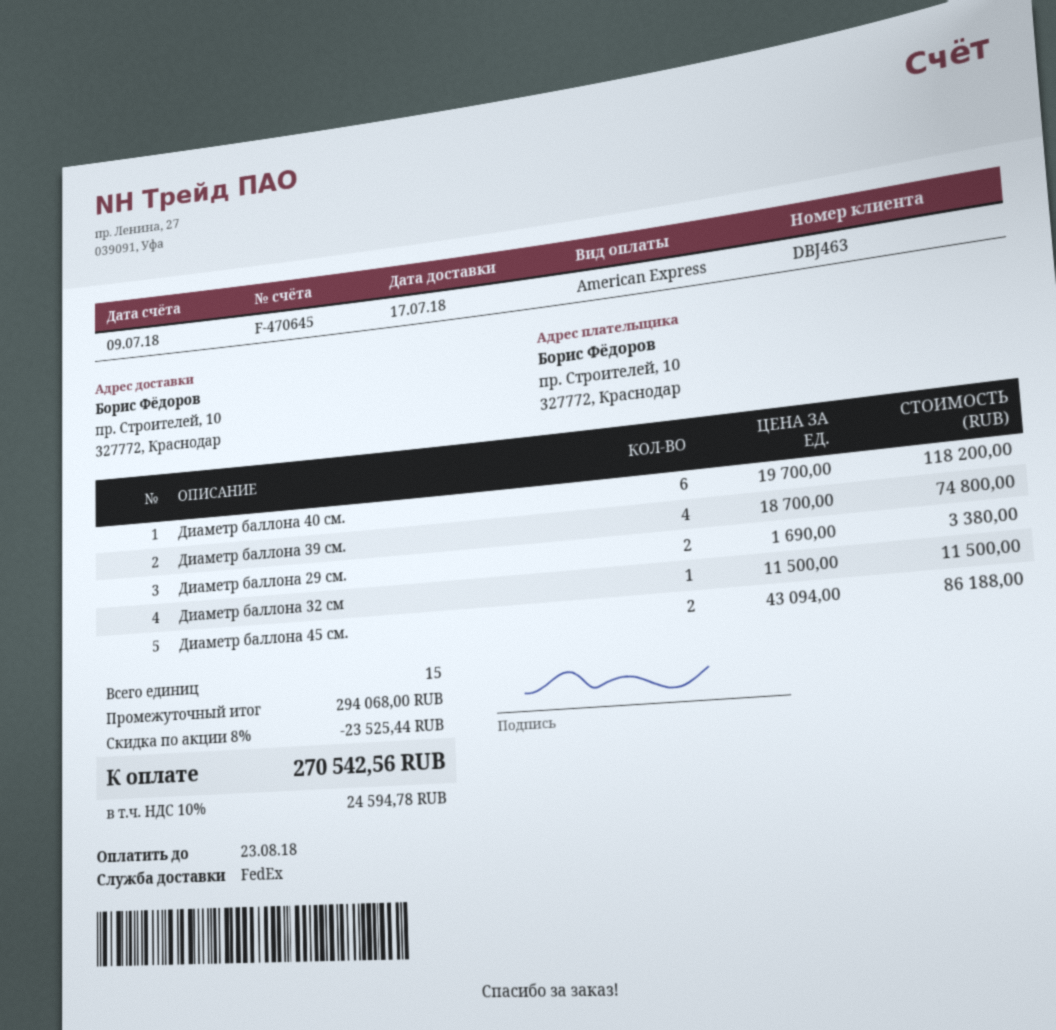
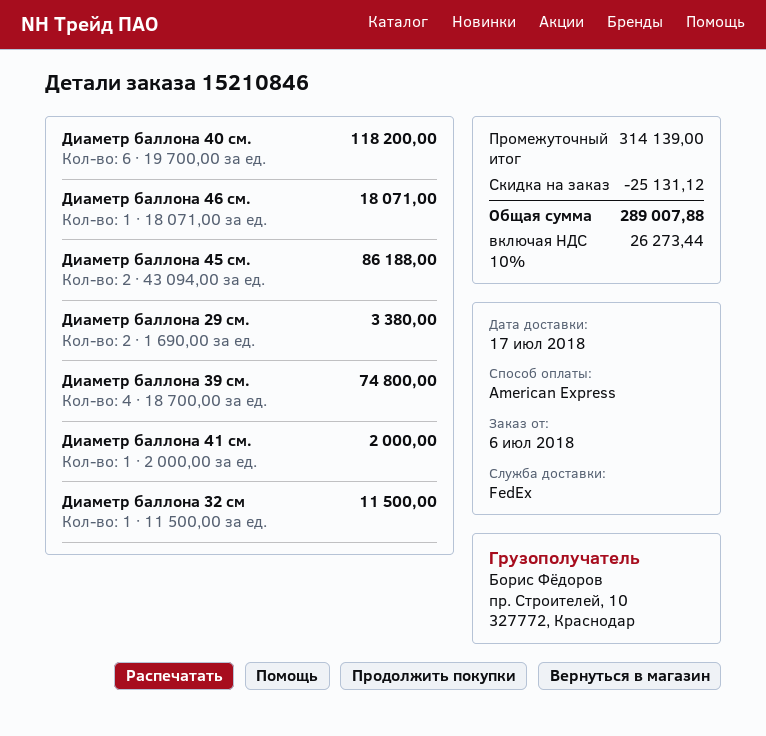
Диаметр баллона 46 см.: none -> 1 x 18071.00 = 18071.00
Диаметр баллона 41 см.: none -> 1 x 2000.00 = 2000.00
subtotal: 294068.00 -> 314139.00
discount: 23525.44 -> 25131.12
tax: 10% = 24594.78 -> 10% = 26273.44
total: 270542.56 -> 289007.88

